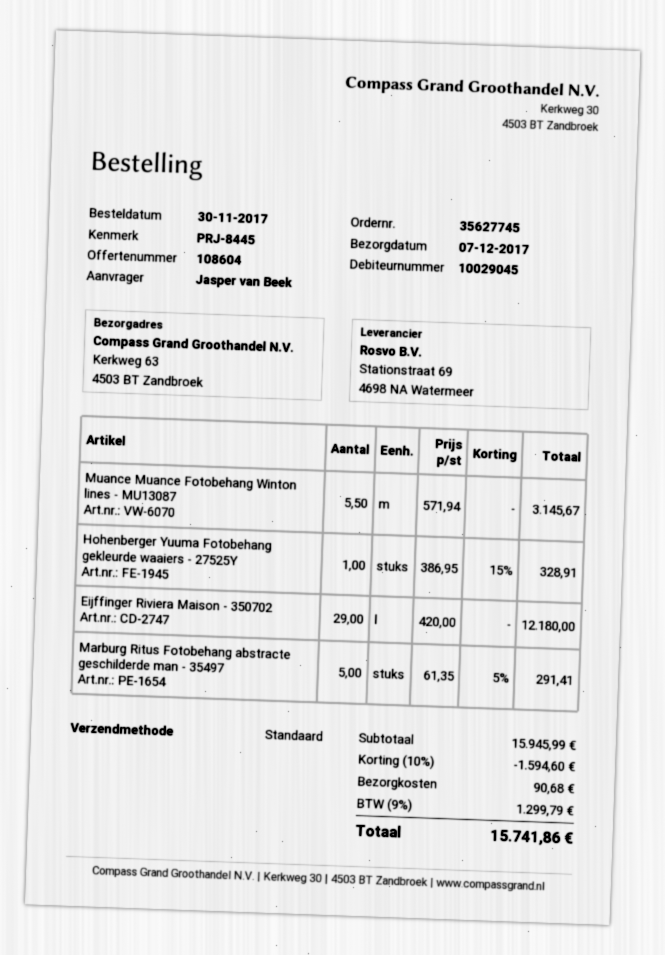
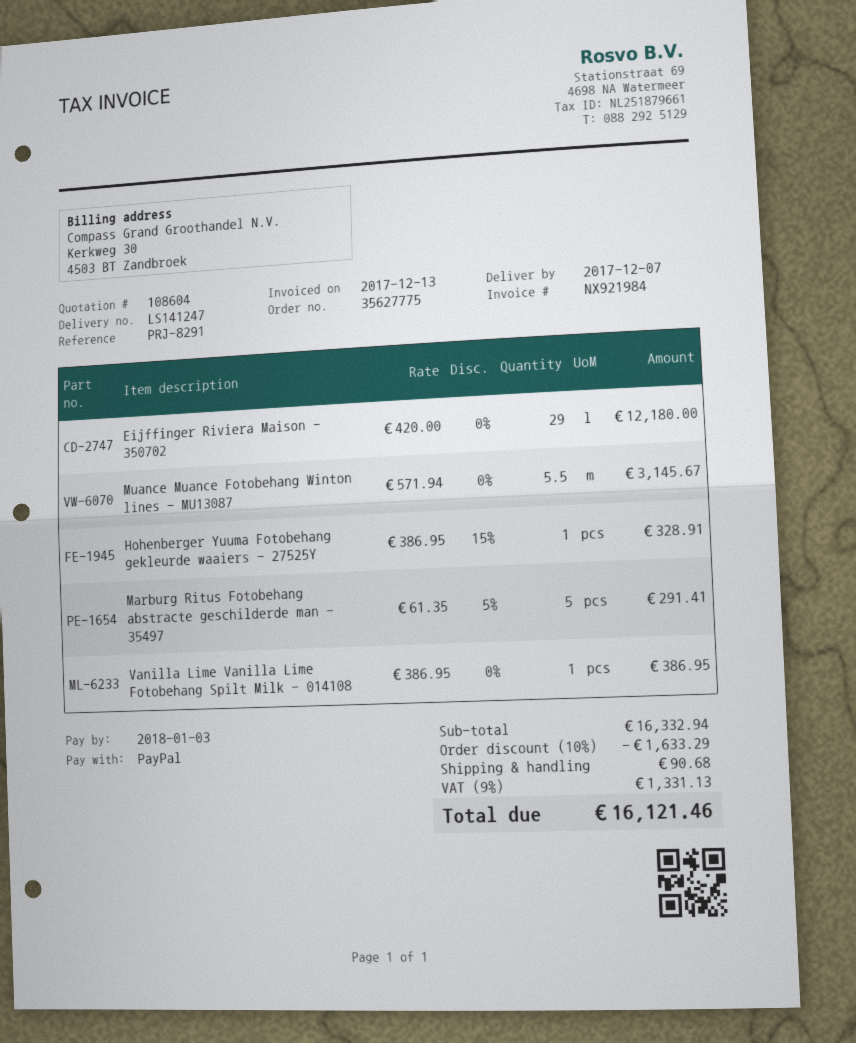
order number: 35627745 -> 35627775
reference: PRJ-8445 -> PRJ-8291
Vanilla Lime Vanilla Lime Fotobehang Spilt Milk - 014108: none -> 1 x 386.95 = 386.95
subtotal: 15945.99 -> 16332.94
discount: 10% = 1594.60 -> 10% = 1633.29
tax: 9% = 1299.79 -> 9% = 1331.13
total: 15741.86 -> 16121.46

